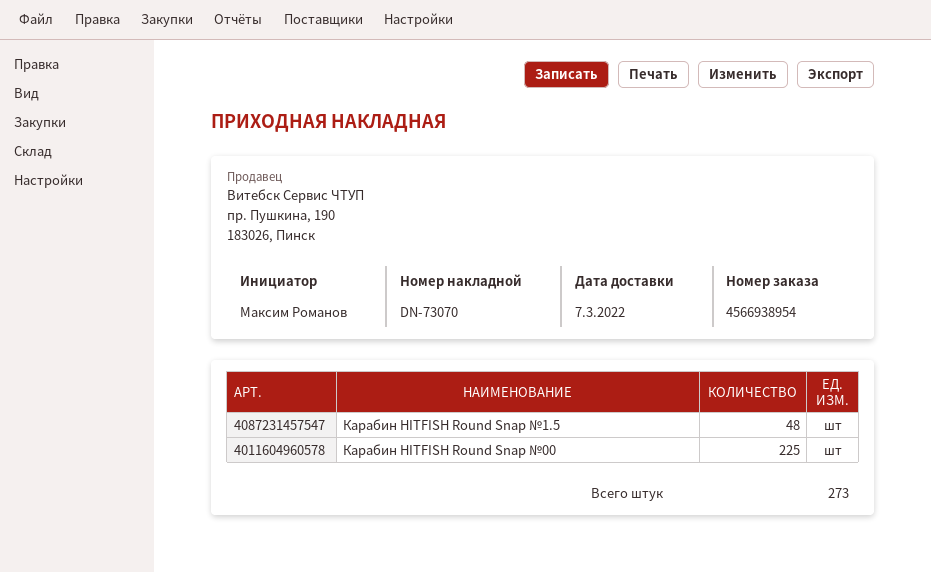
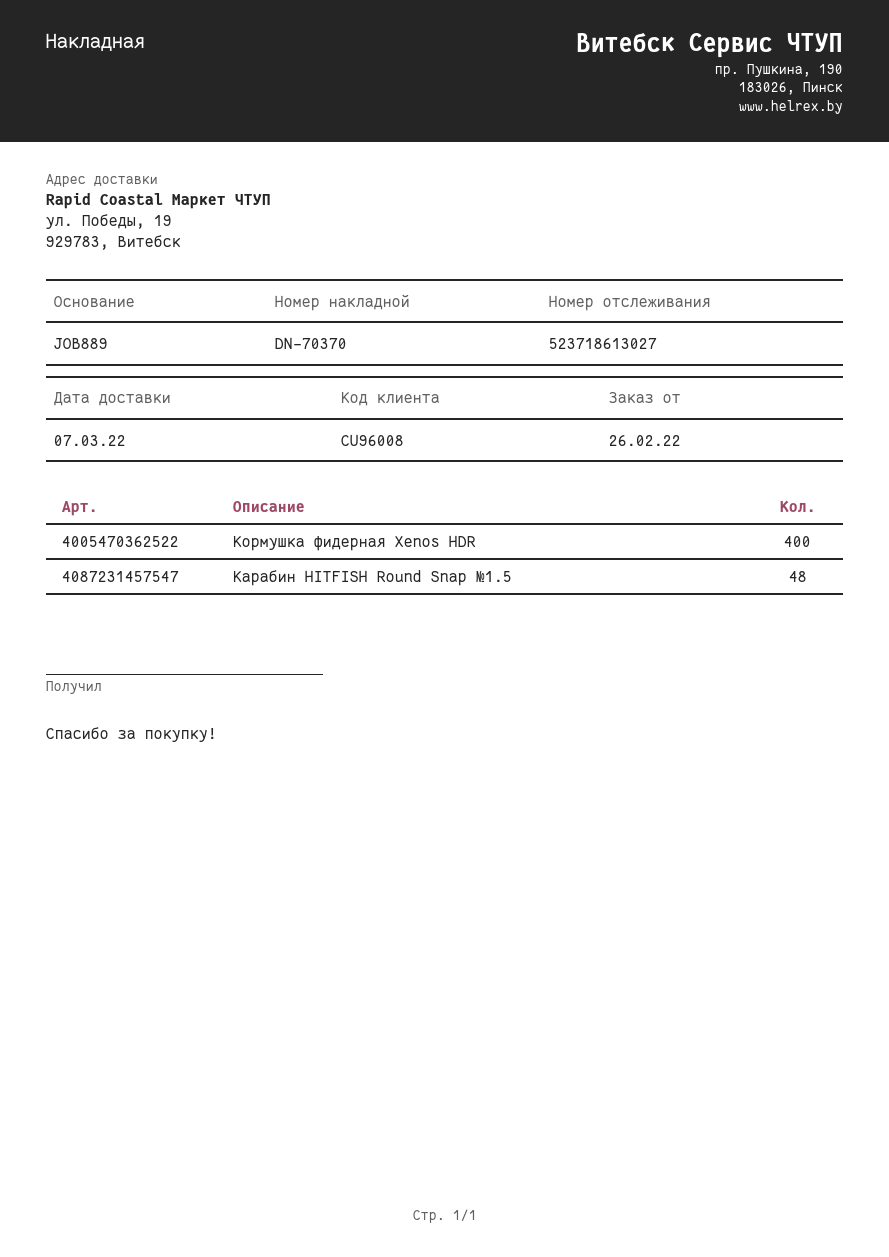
delivery note number: DN-73070 -> DN-70370
Карабин HITFISH Round Snap №00: 225 -> none
Кормушка фидерная Xenos HDR: none -> 400

